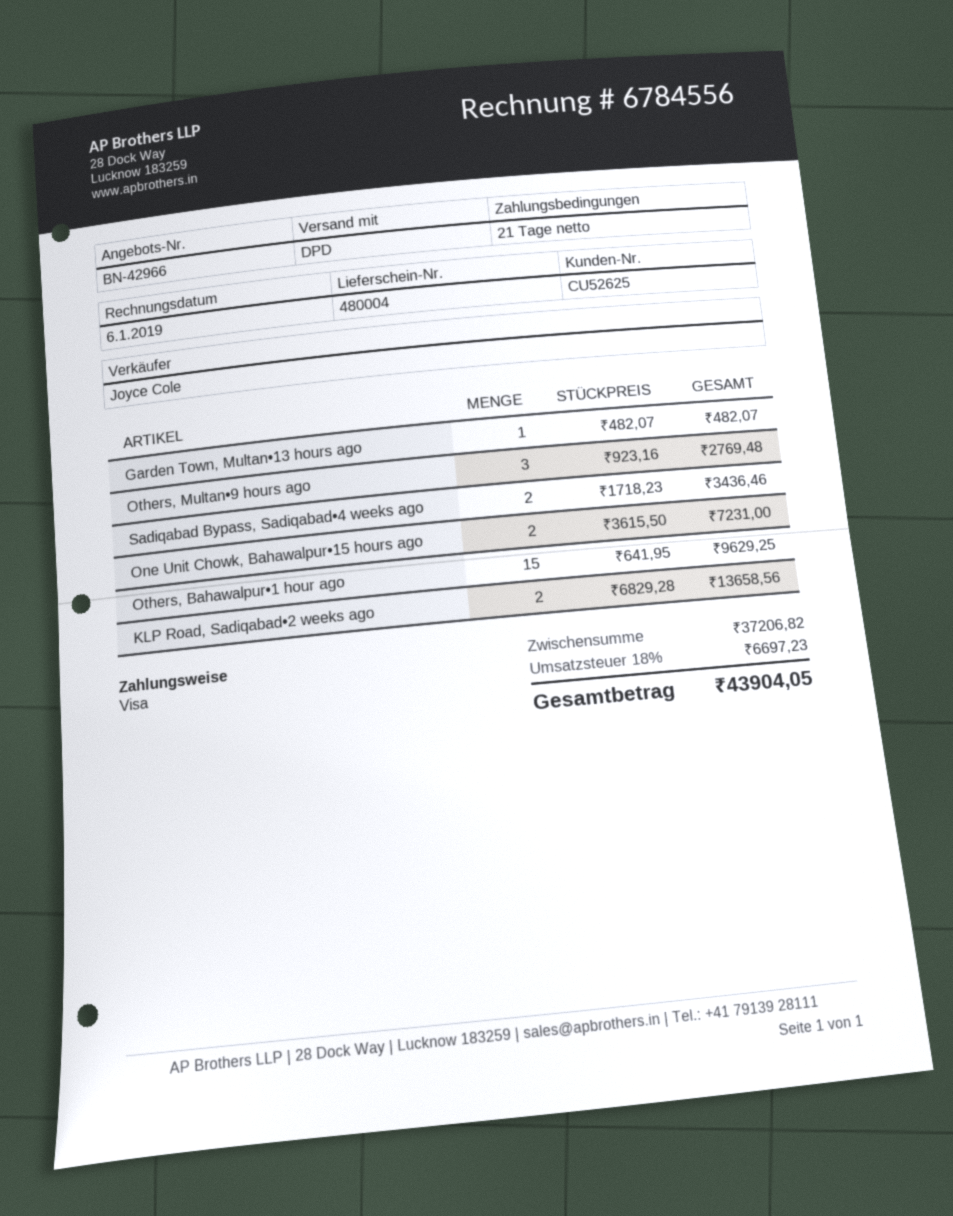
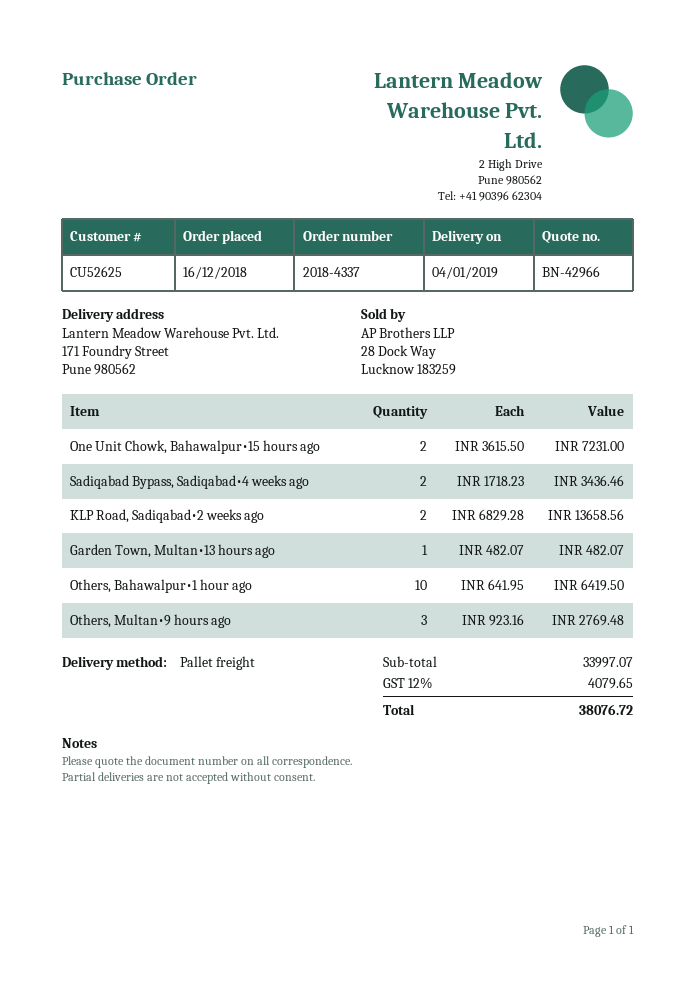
shipping method: DPD -> pallet freight
Others, Bahawalpur•1 hour ago: 15 x 641.95 = 9629.25 -> 10 x 641.95 = 6419.50
subtotal: 37206.82 -> 33997.07
tax: 18% = 6697.23 -> 12% = 4079.65
total: 43904.05 -> 38076.72

